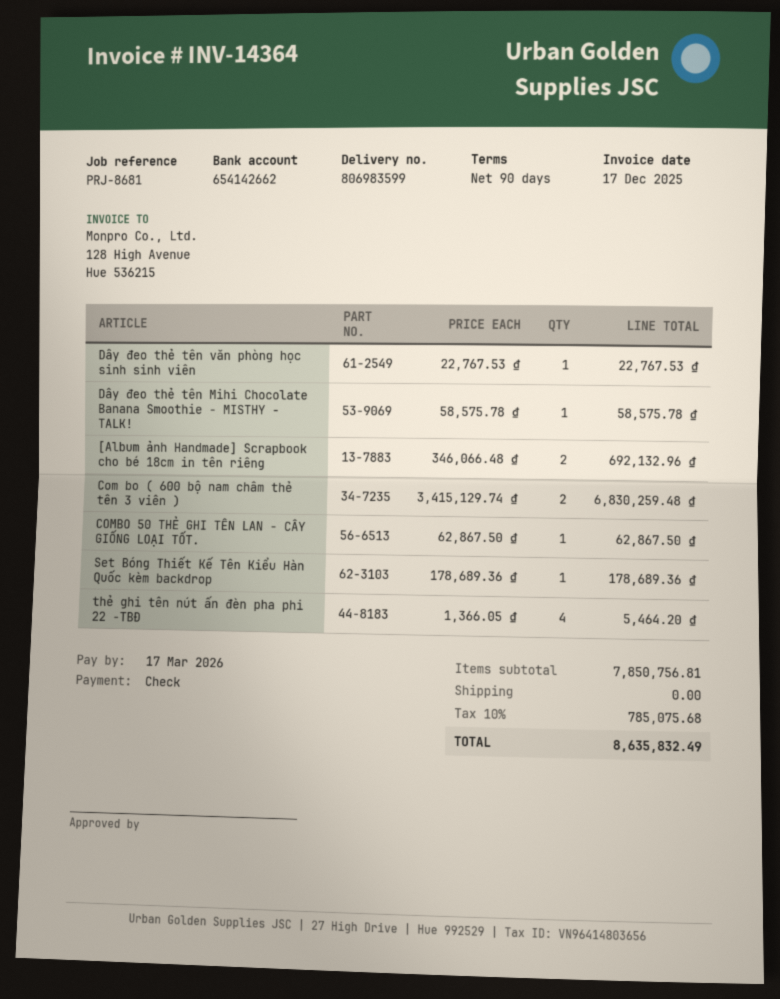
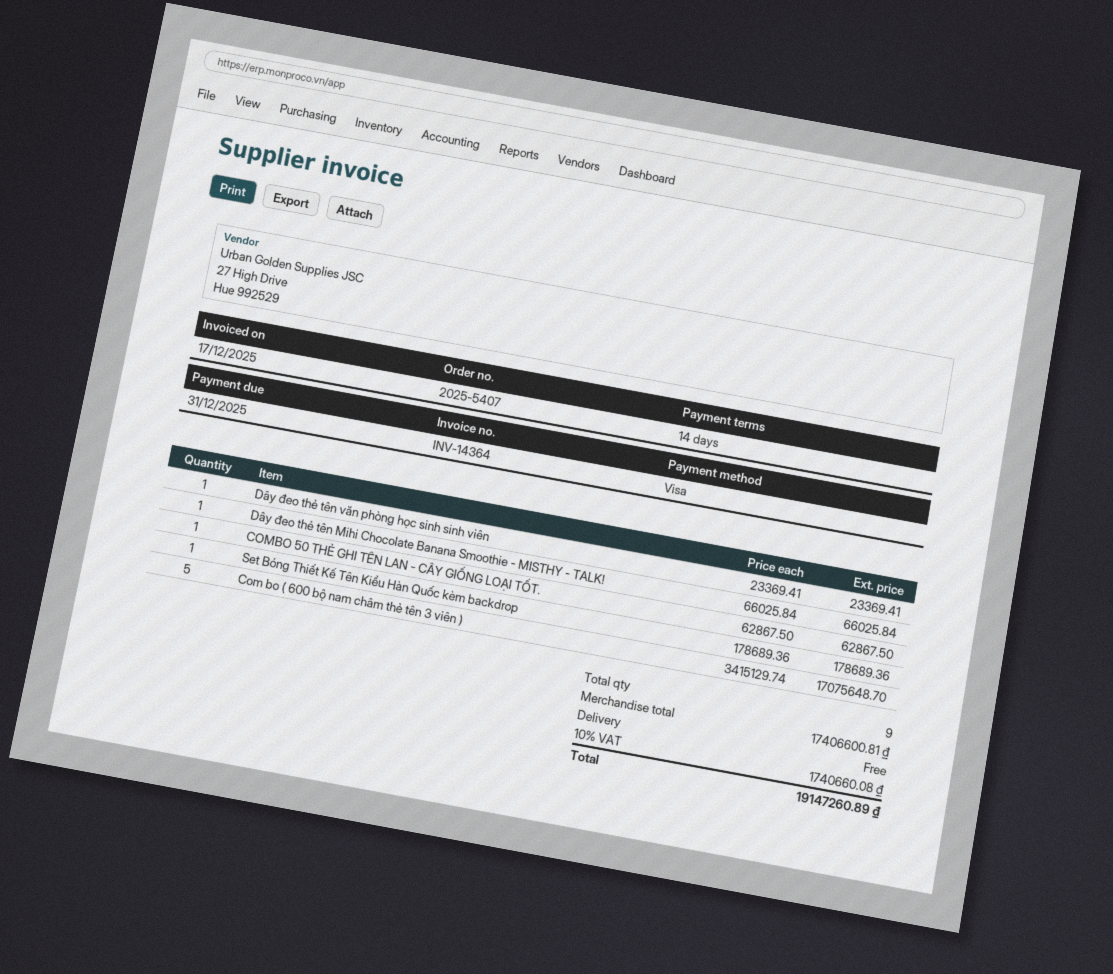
payment terms: 90 days -> 14 days
due date: 2026-03-17 -> 2025-12-31
payment method: cheque -> Visa
Dây đeo thẻ tên văn phòng học sinh sinh viên: 1 x 22767.53 = 22767.53 -> 1 x 23369.41 = 23369.41
Dây đeo thẻ tên Mihi Chocolate Banana Smoothie - MISTHY - TALK!: 1 x 58575.78 = 58575.78 -> 1 x 66025.84 = 66025.84
[Album ảnh Handmade] Scrapbook cho bé 18cm in tên riêng: 2 x 346066.48 = 692132.96 -> none
Com bo ( 600 bộ nam châm thẻ tên 3 viên ): 2 x 3415129.74 = 6830259.48 -> 5 x 3415129.74 = 17075648.70
thẻ ghi tên nút ấn đèn pha phi 22 -TBĐ: 4 x 1366.05 = 5464.20 -> none
subtotal: 7850756.81 -> 17406600.81
tax: 10% = 785075.68 -> 10% = 1740660.08
total: 8635832.49 -> 19147260.89

